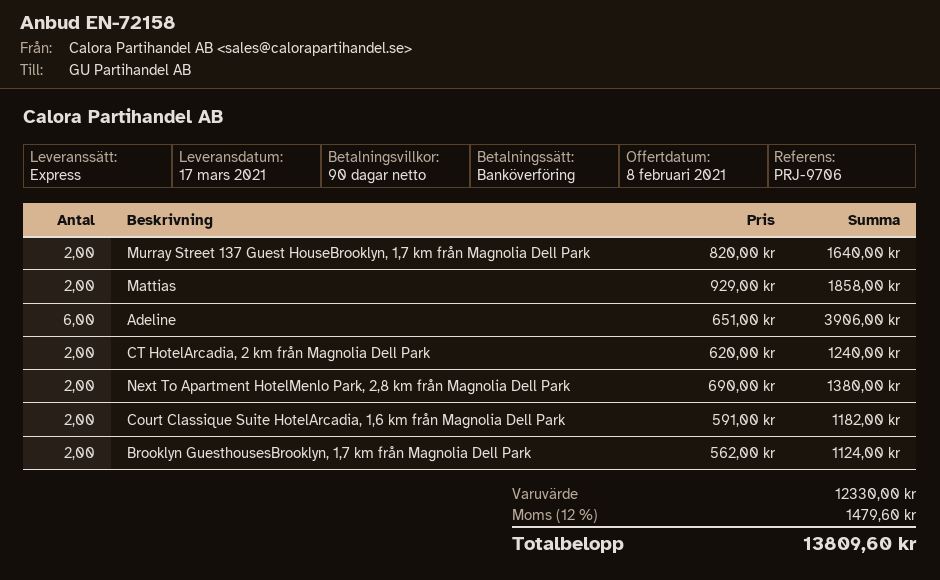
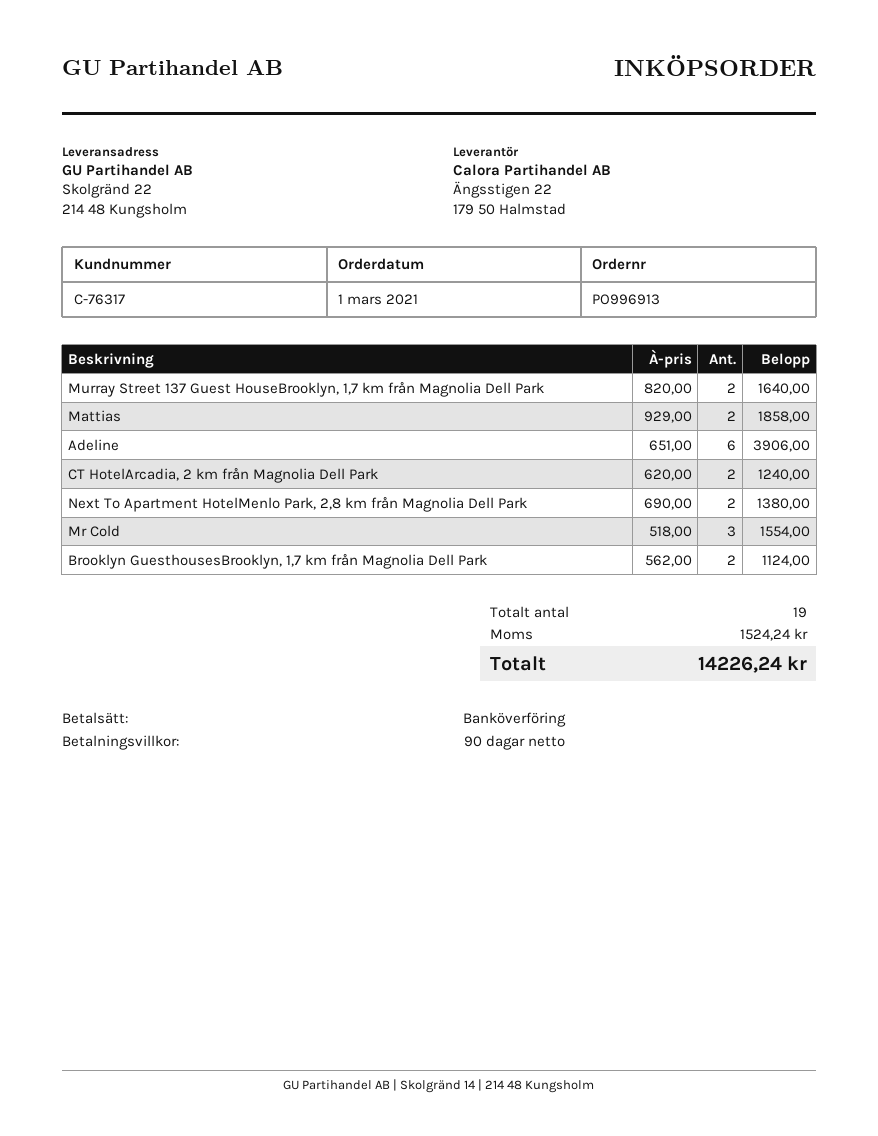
Court Classique Suite HotelArcadia, 1,6 km från Magnolia Dell Park: 2 x 591.00 = 1182.00 -> none
Mr Cold: none -> 3 x 518.00 = 1554.00
tax: 1479.60 -> 1524.24
total: 13809.60 -> 14226.24

